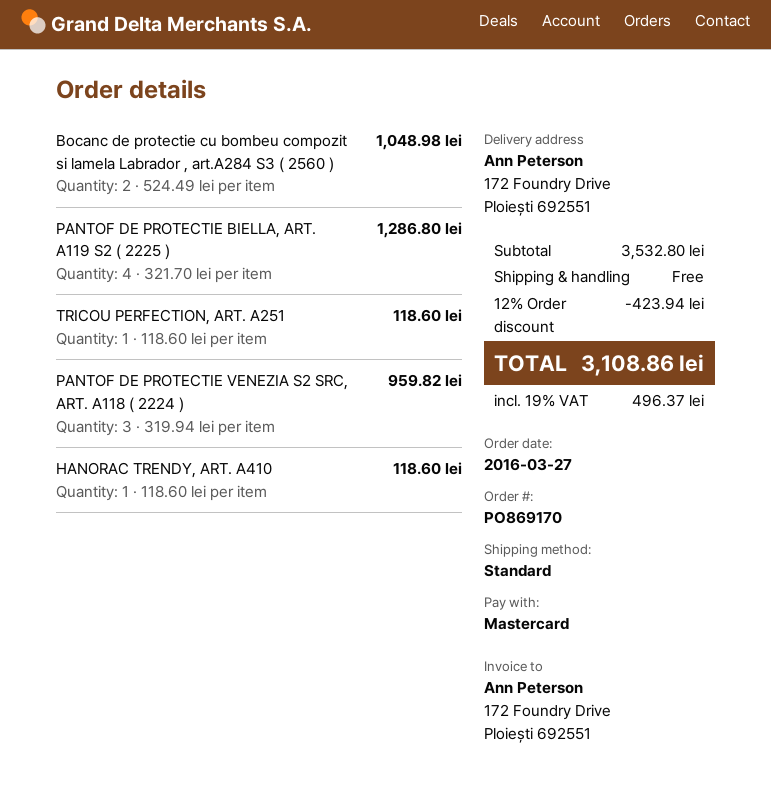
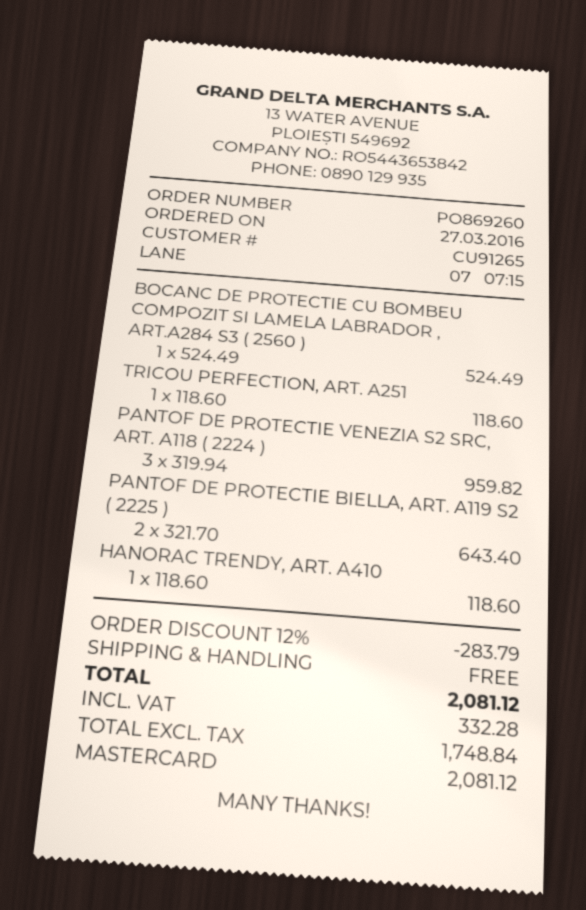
order number: PO869170 -> PO869260
Bocanc de protectie cu bombeu compozit si lamela Labrador , art.A284 S3 ( 2560 ): 2 x 524.49 = 1048.98 -> 1 x 524.49 = 524.49
PANTOF DE PROTECTIE BIELLA, ART. A119 S2 ( 2225 ): 4 x 321.70 = 1286.80 -> 2 x 321.70 = 643.40
discount: 12% = 423.94 -> 12% = 283.79
tax: 496.37 -> 332.28
total: 3108.86 -> 2081.12

